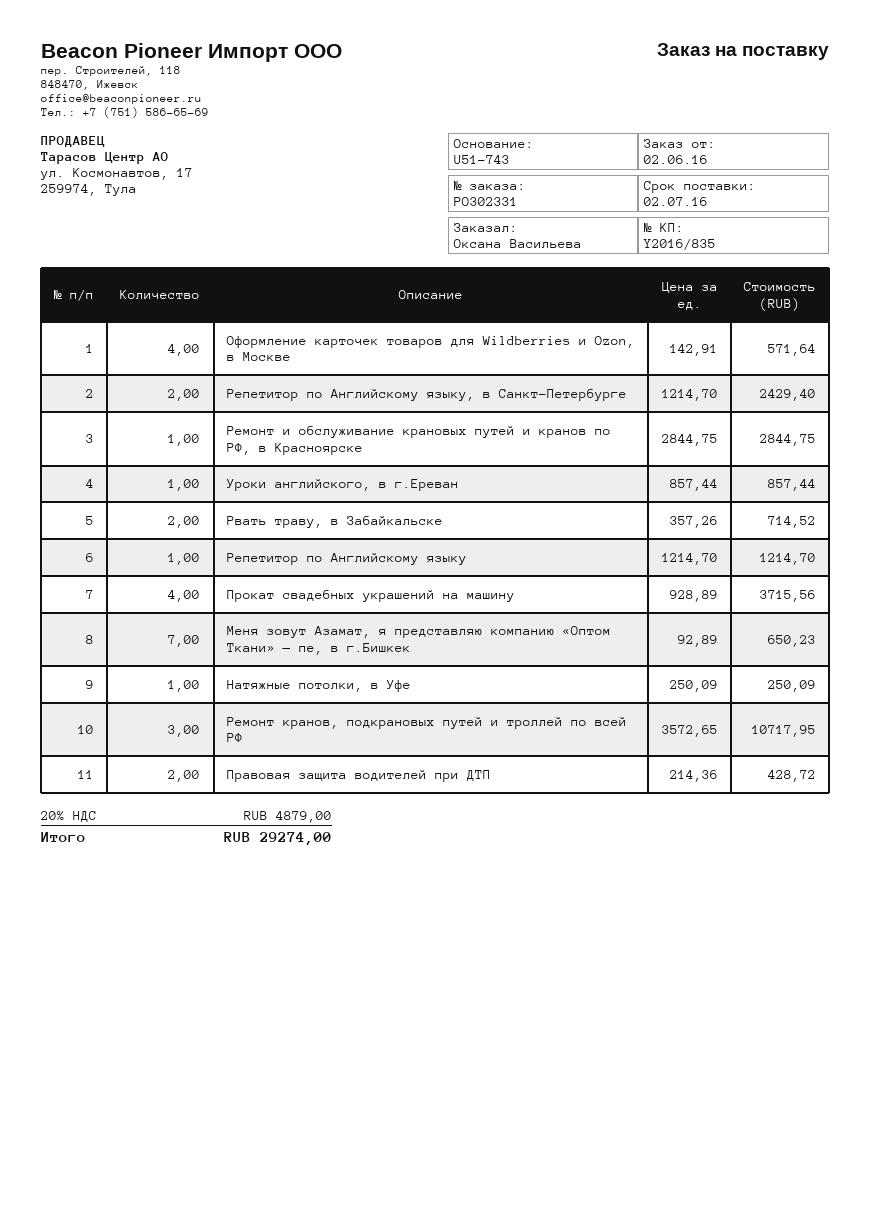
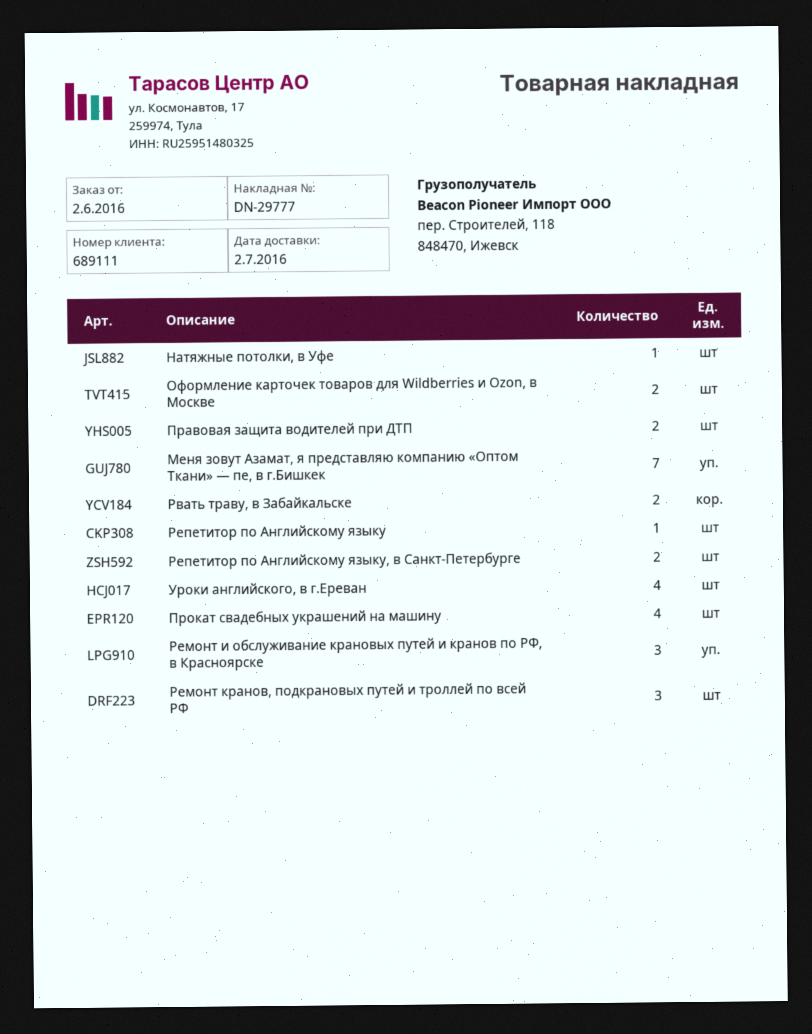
Оформление карточек товаров для Wildberries и Ozon, в Москве: 4 -> 2
Ремонт и обслуживание крановых путей и кранов по РФ, в Красноярске: 1 -> 3
Уроки английского, в г.Ереван: 1 -> 4

